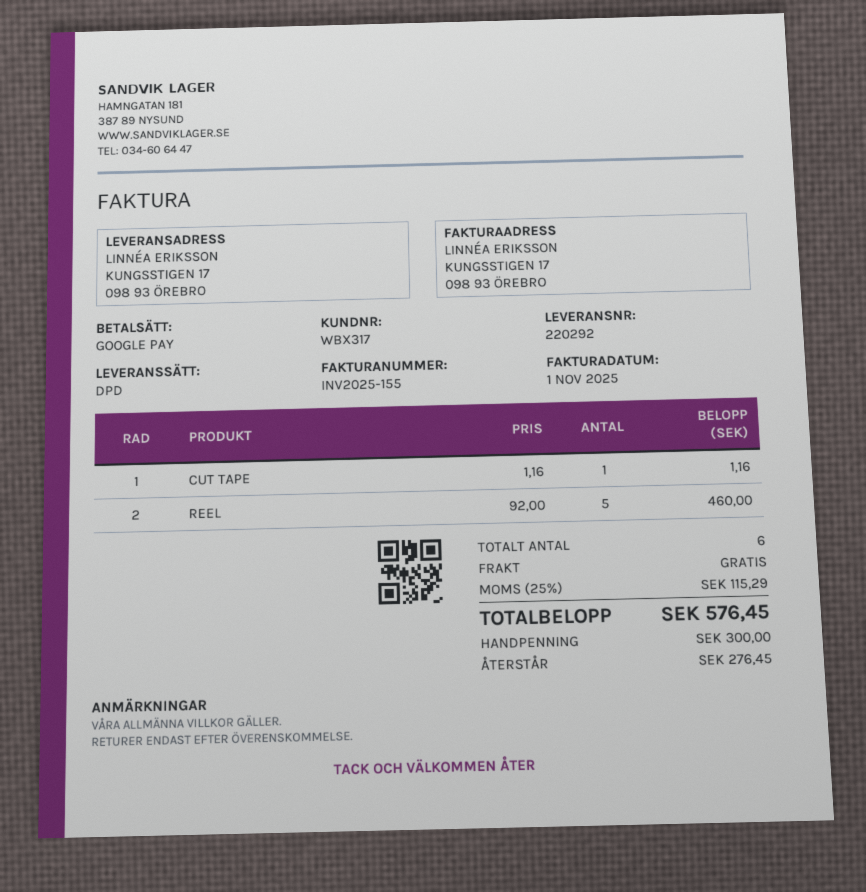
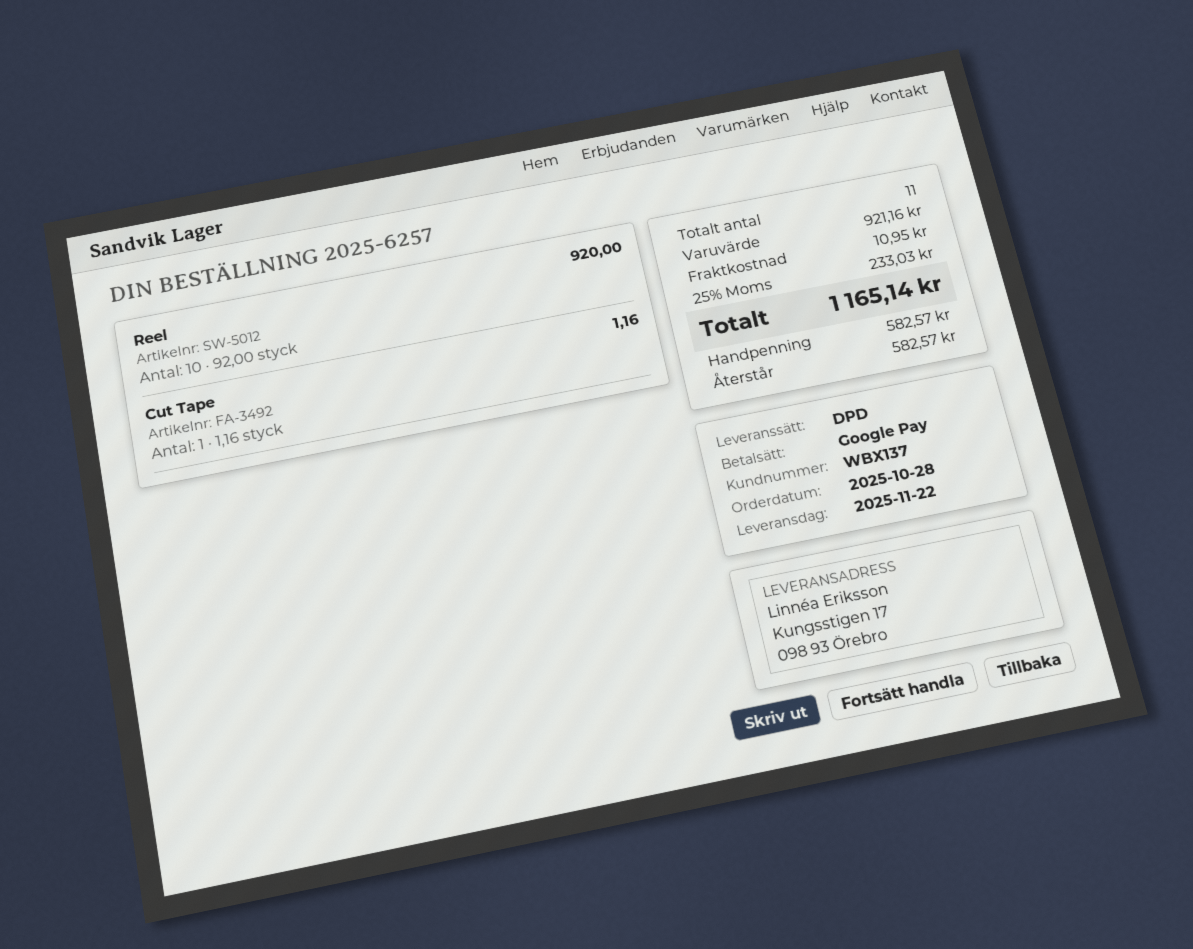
customer number: WBX317 -> WBX137
REEL: 5 x 92.00 = 460.00 -> 10 x 92.00 = 920.00
total quantity: 6 -> 11
shipping: 0.00 -> 10.95
tax: 25% = 115.29 -> 25% = 233.03
total: 576.45 -> 1165.14
deposit: 300.00 -> 582.57
balance: 276.45 -> 582.57

